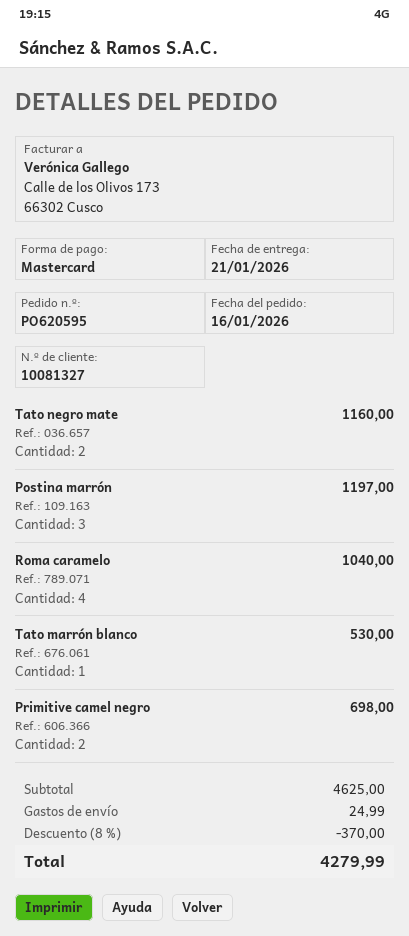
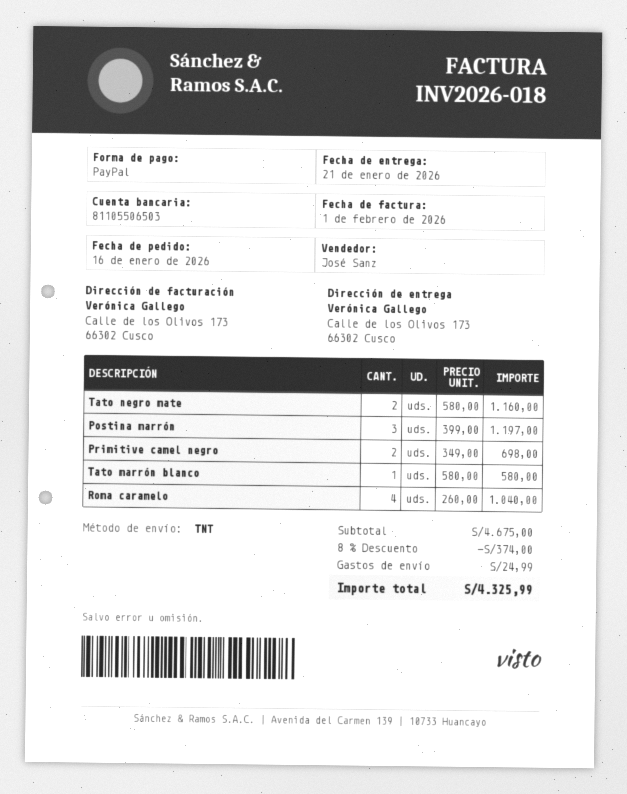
payment method: Mastercard -> PayPal
Tato marrón blanco: 1 for 530.00 -> 1 for 580.00
subtotal: 4625.00 -> 4675.00
discount: 8% = 370.00 -> 8% = 374.00
total: 4279.99 -> 4325.99

